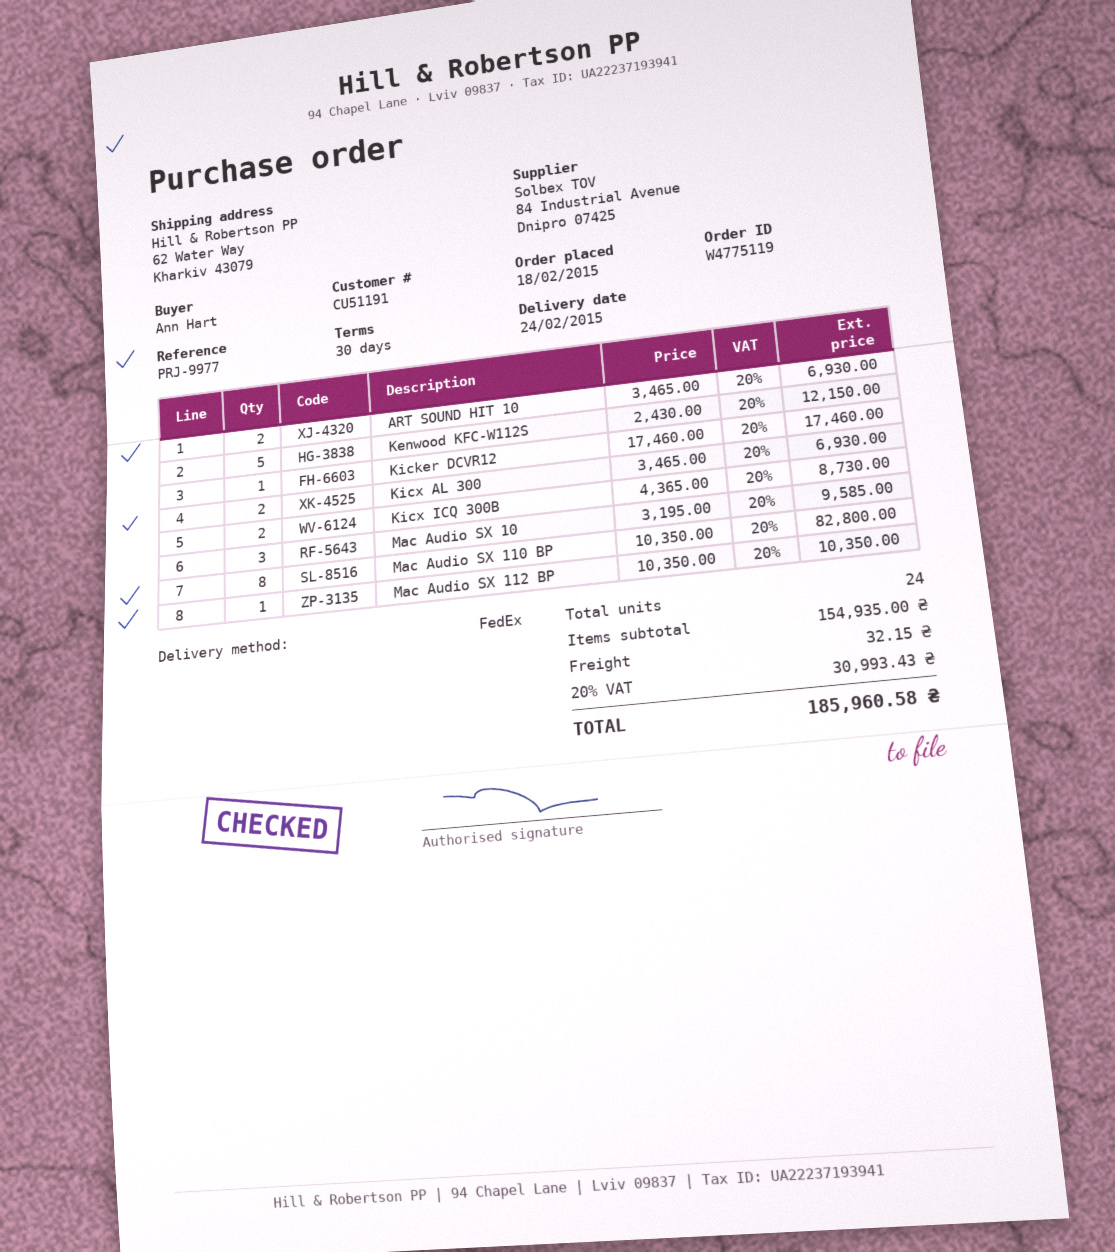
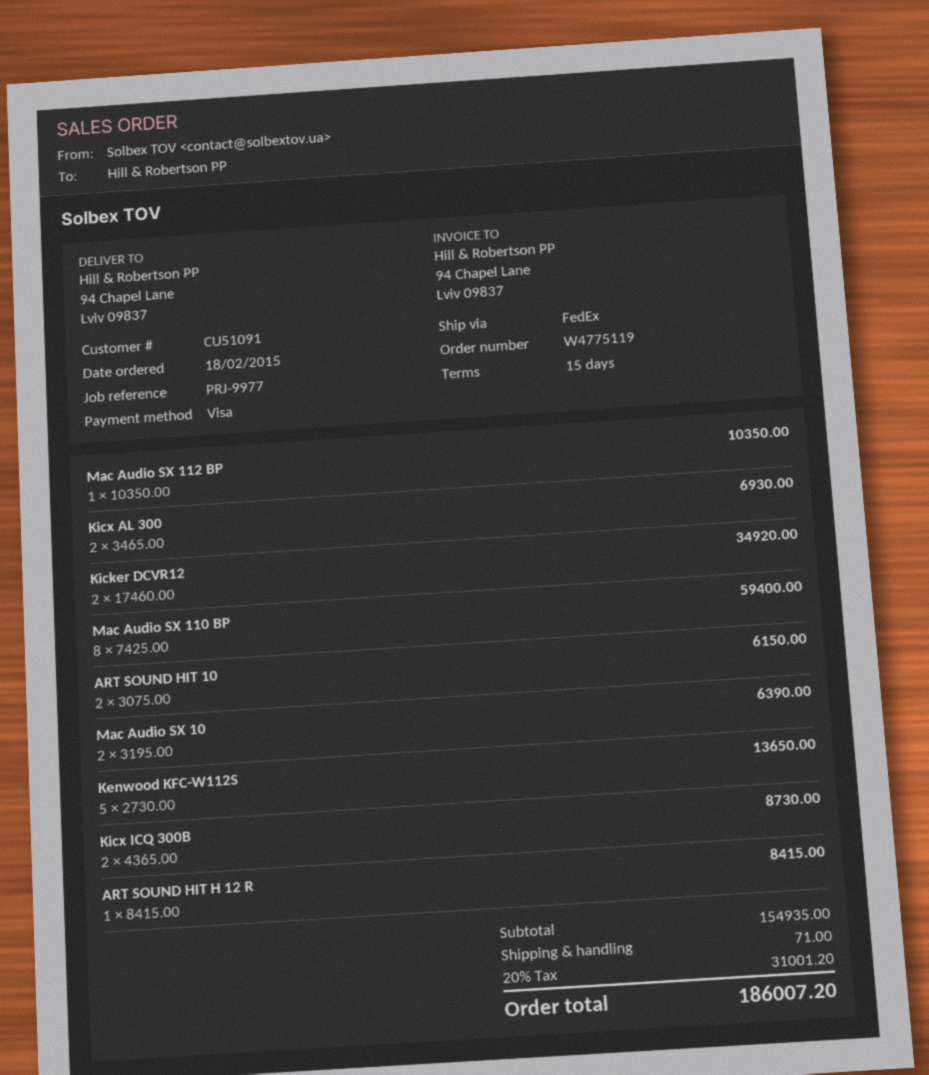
payment terms: 30 days -> 15 days
customer number: CU51191 -> CU51091
ship to: 62 Water Way, Kharkiv 43079 -> 94 Chapel Lane, Lviv 09837
ART SOUND HIT 10: 2 x 3465.00 = 6930.00 -> 2 x 3075.00 = 6150.00
Kenwood KFC-W112S: 5 x 2430.00 = 12150.00 -> 5 x 2730.00 = 13650.00
Kicker DCVR12: 1 x 17460.00 = 17460.00 -> 2 x 17460.00 = 34920.00
Mac Audio SX 10: 3 x 3195.00 = 9585.00 -> 2 x 3195.00 = 6390.00
Mac Audio SX 110 BP: 8 x 10350.00 = 82800.00 -> 8 x 7425.00 = 59400.00
ART SOUND HIT H 12 R: none -> 1 x 8415.00 = 8415.00
shipping: 32.15 -> 71.00
tax: 20% = 30993.43 -> 20% = 31001.20
total: 185960.58 -> 186007.20

